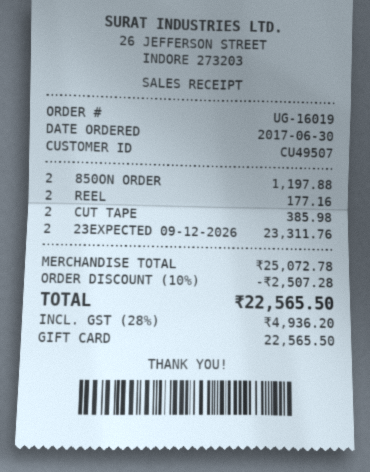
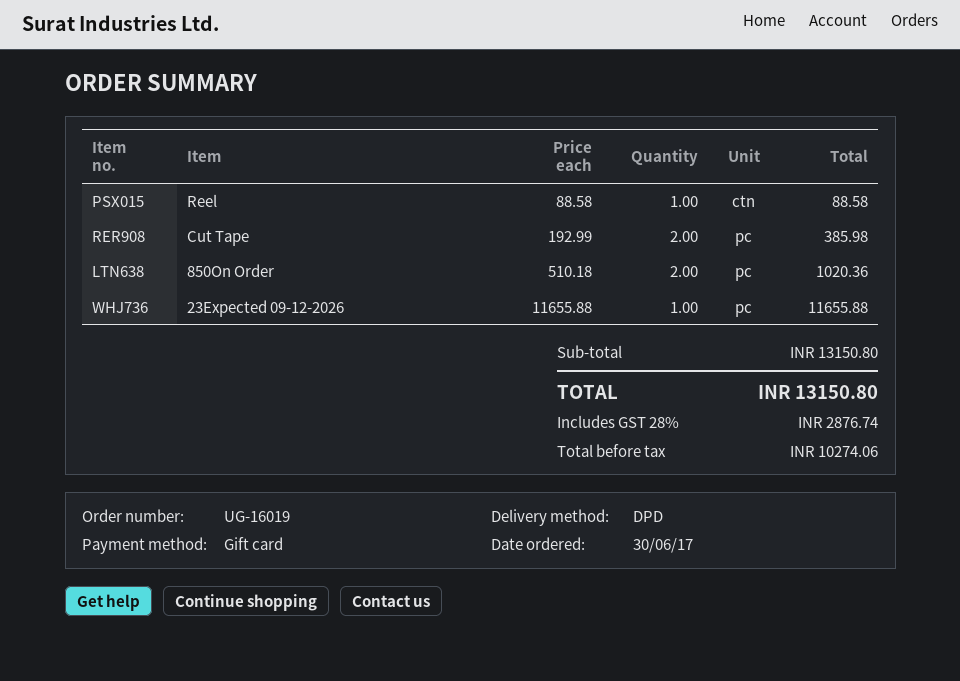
850ON ORDER: 2 for 1197.88 -> 2 for 1020.36
REEL: 2 for 177.16 -> 1 for 88.58
23EXPECTED 09-12-2026: 2 for 23311.76 -> 1 for 11655.88
subtotal: 25072.78 -> 13150.80
discount: 10% = 2507.28 -> none
tax: 28% = 4936.20 -> 28% = 2876.74
total: 22565.50 -> 13150.80

